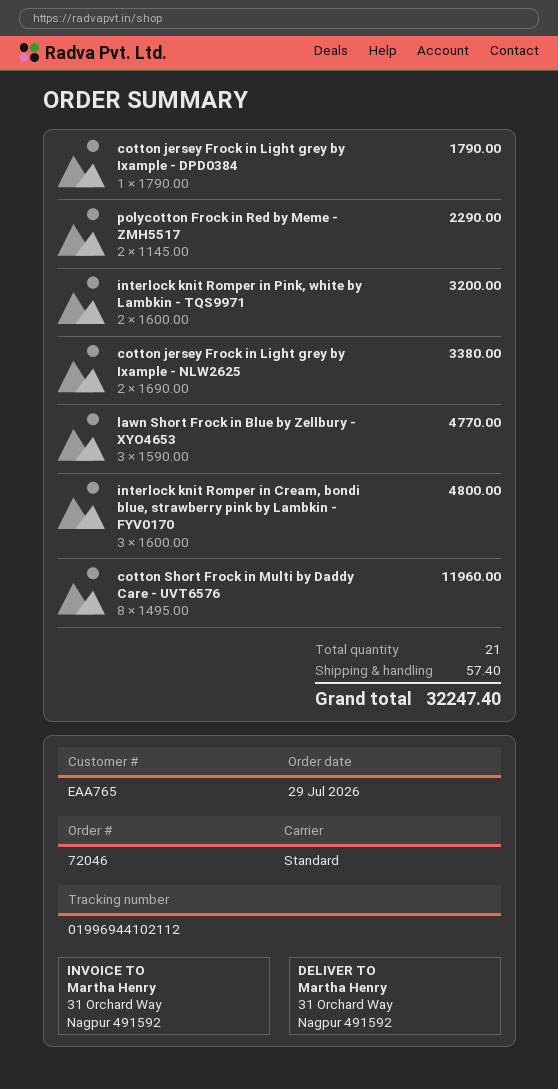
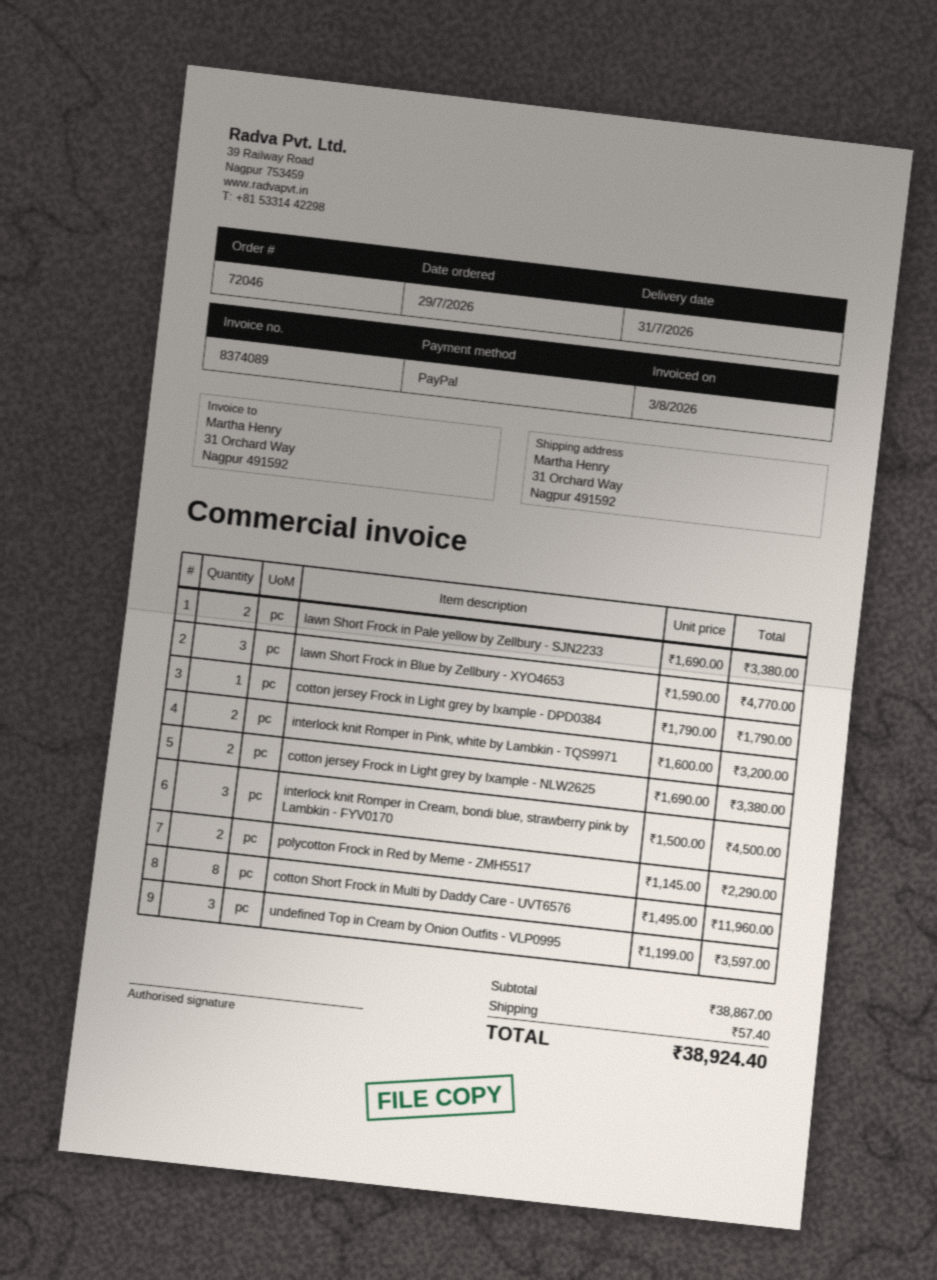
interlock knit Romper in Cream, bondi blue, strawberry pink by Lambkin - FYV0170: 3 x 1600.00 = 4800.00 -> 3 x 1500.00 = 4500.00
lawn Short Frock in Pale yellow by Zellbury - SJN2233: none -> 2 x 1690.00 = 3380.00
undefined Top in Cream by Onion Outfits - VLP0995: none -> 3 x 1199.00 = 3597.00
total: 32247.40 -> 38924.40

